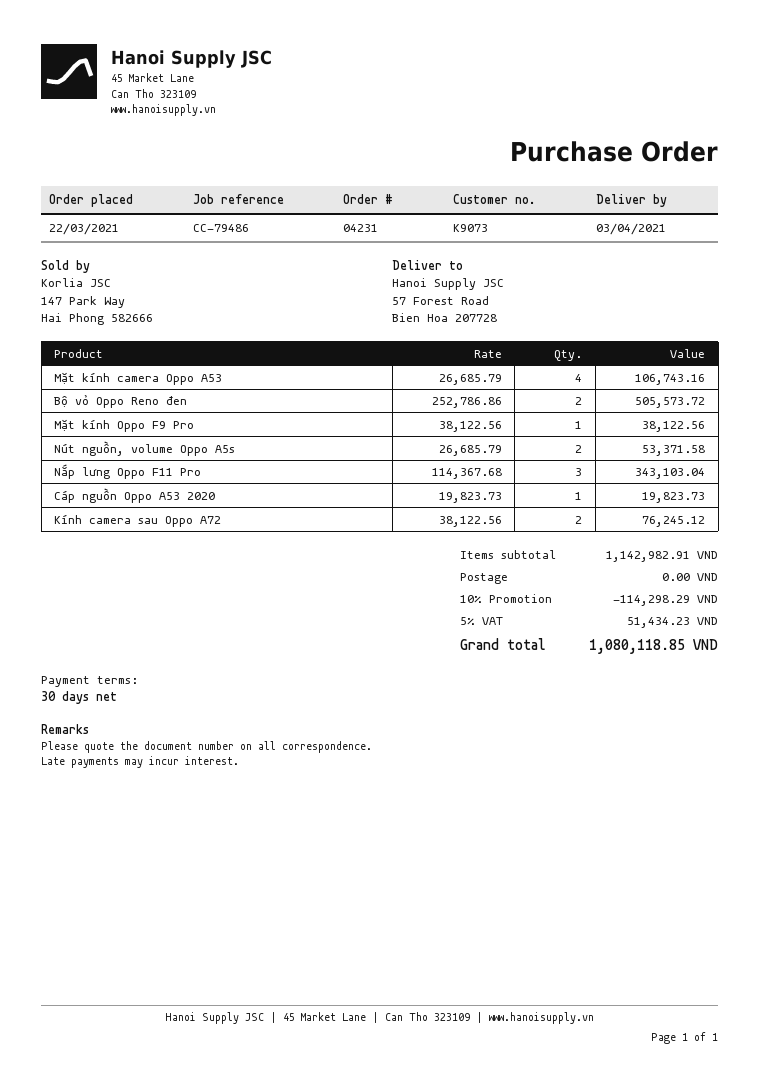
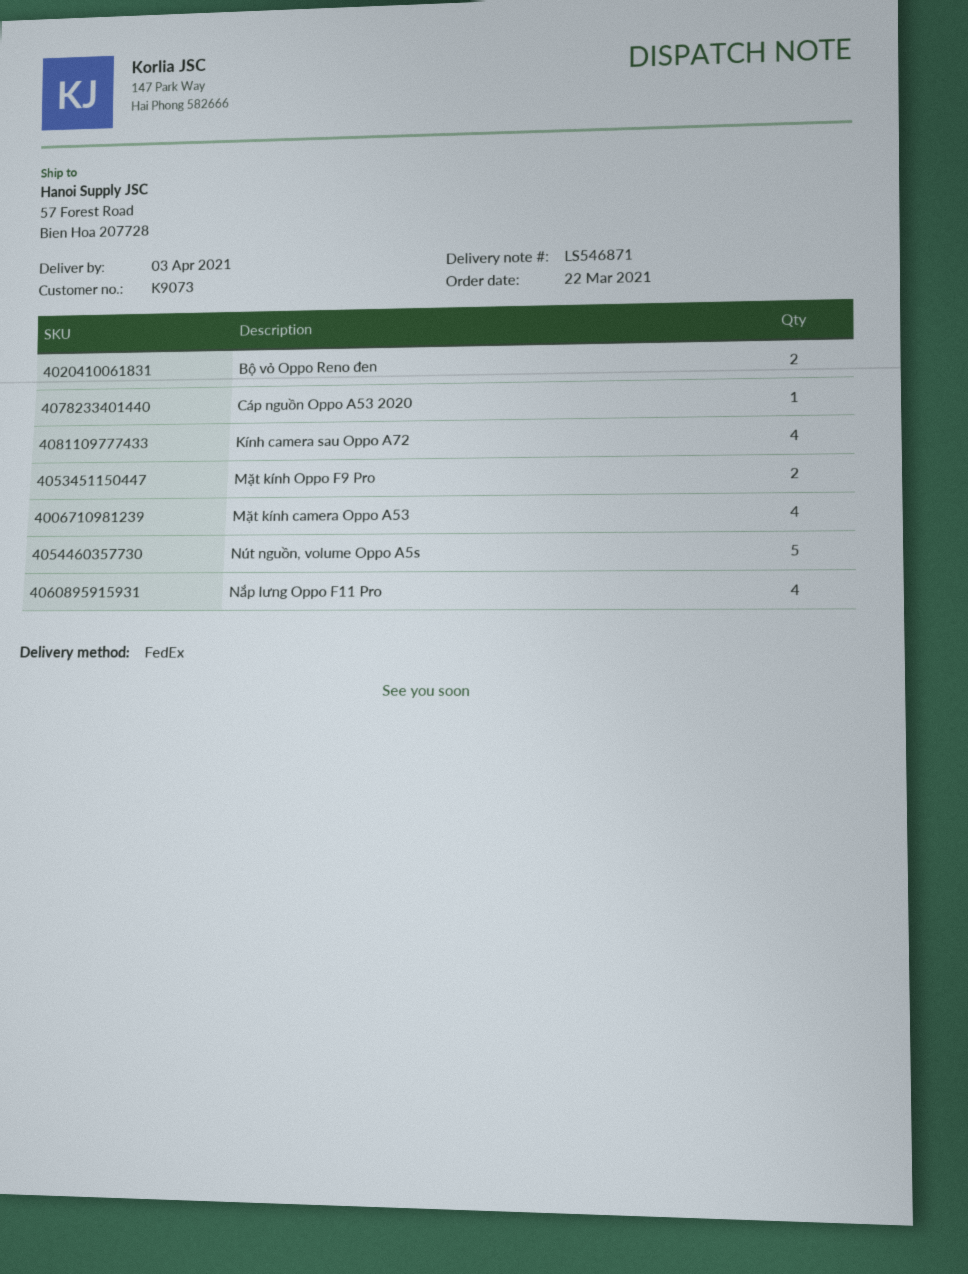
Mặt kính Oppo F9 Pro: 1 -> 2
Nút nguồn, volume Oppo A5s: 2 -> 5
Nắp lưng Oppo F11 Pro: 3 -> 4
Kính camera sau Oppo A72: 2 -> 4

